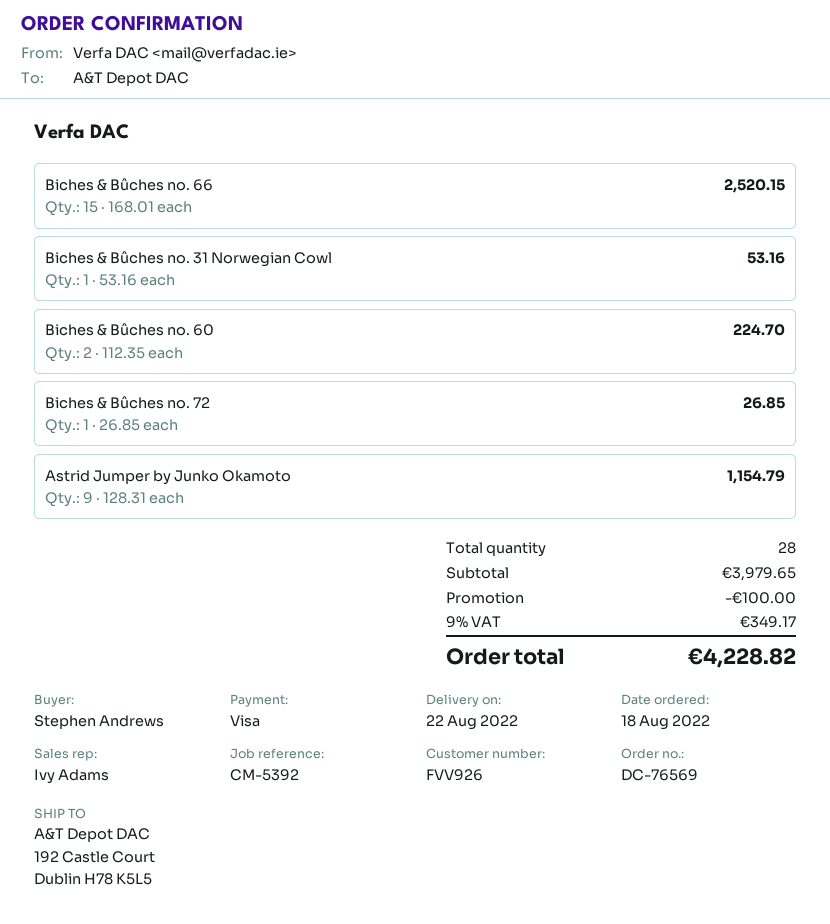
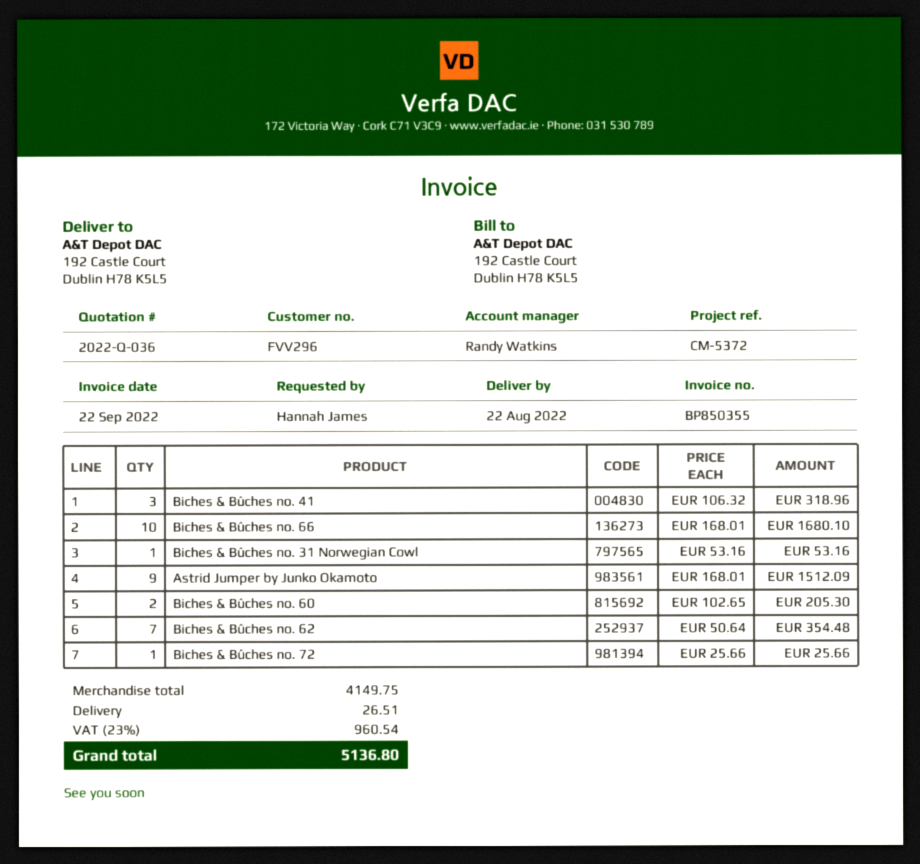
customer number: FVV926 -> FVV296
reference: CM-5392 -> CM-5372
ordered by: Stephen Andrews -> Hannah James
sales rep: Ivy Adams -> Randy Watkins
Biches & Bûches no. 66: 15 x 168.01 = 2520.15 -> 10 x 168.01 = 1680.10
Biches & Bûches no. 60: 2 x 112.35 = 224.70 -> 2 x 102.65 = 205.30
Biches & Bûches no. 72: 1 x 26.85 = 26.85 -> 1 x 25.66 = 25.66
Astrid Jumper by Junko Okamoto: 9 x 128.31 = 1154.79 -> 9 x 168.01 = 1512.09
Biches & Bûches no. 41: none -> 3 x 106.32 = 318.96
Biches & Bûches no. 62: none -> 7 x 50.64 = 354.48
subtotal: 3979.65 -> 4149.75
discount: 100.00 -> none
shipping: none -> 26.51
tax: 9% = 349.17 -> 23% = 960.54
total: 4228.82 -> 5136.80

